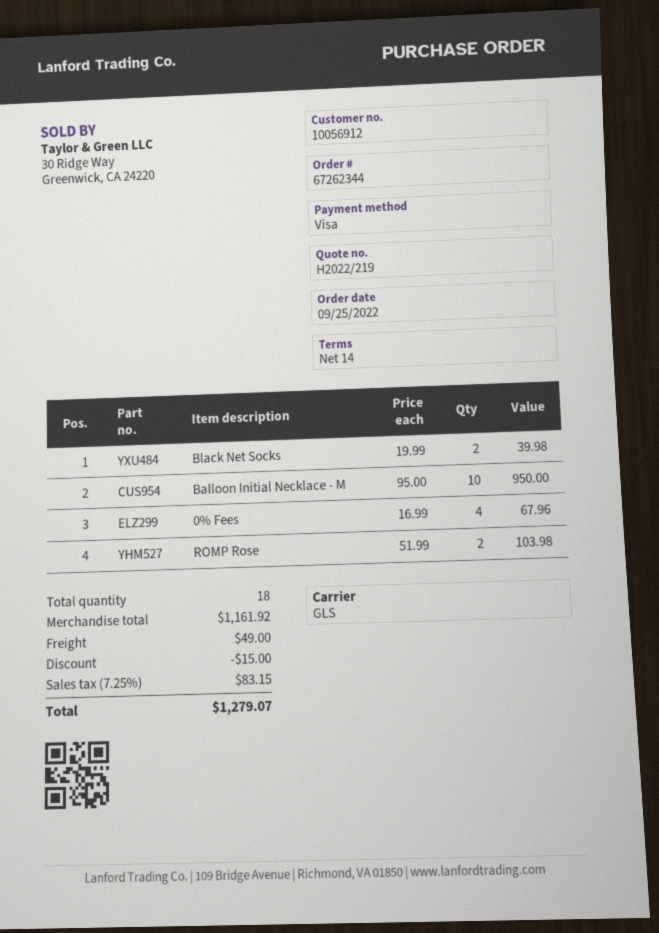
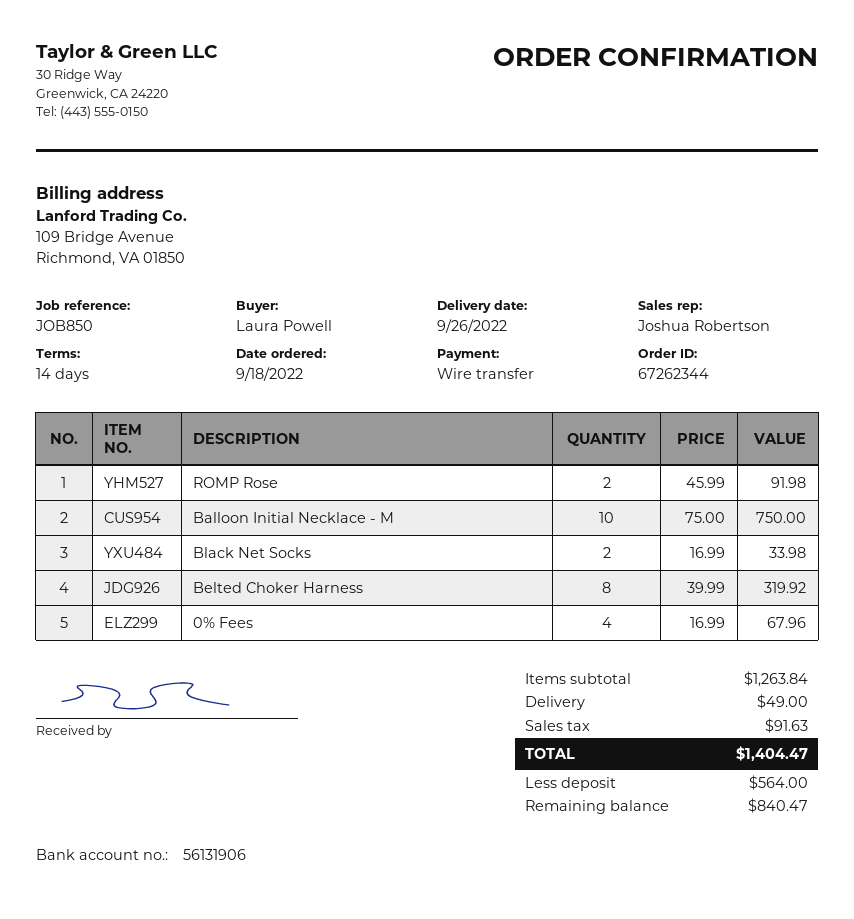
order date: 2022-09-25 -> 2022-09-18
payment method: Visa -> bank transfer
Black Net Socks: 2 x 19.99 = 39.98 -> 2 x 16.99 = 33.98
Balloon Initial Necklace - M: 10 x 95.00 = 950.00 -> 10 x 75.00 = 750.00
ROMP Rose: 2 x 51.99 = 103.98 -> 2 x 45.99 = 91.98
Belted Choker Harness: none -> 8 x 39.99 = 319.92
subtotal: 1161.92 -> 1263.84
discount: 15.00 -> none
tax: 83.15 -> 91.63
total: 1279.07 -> 1404.47

